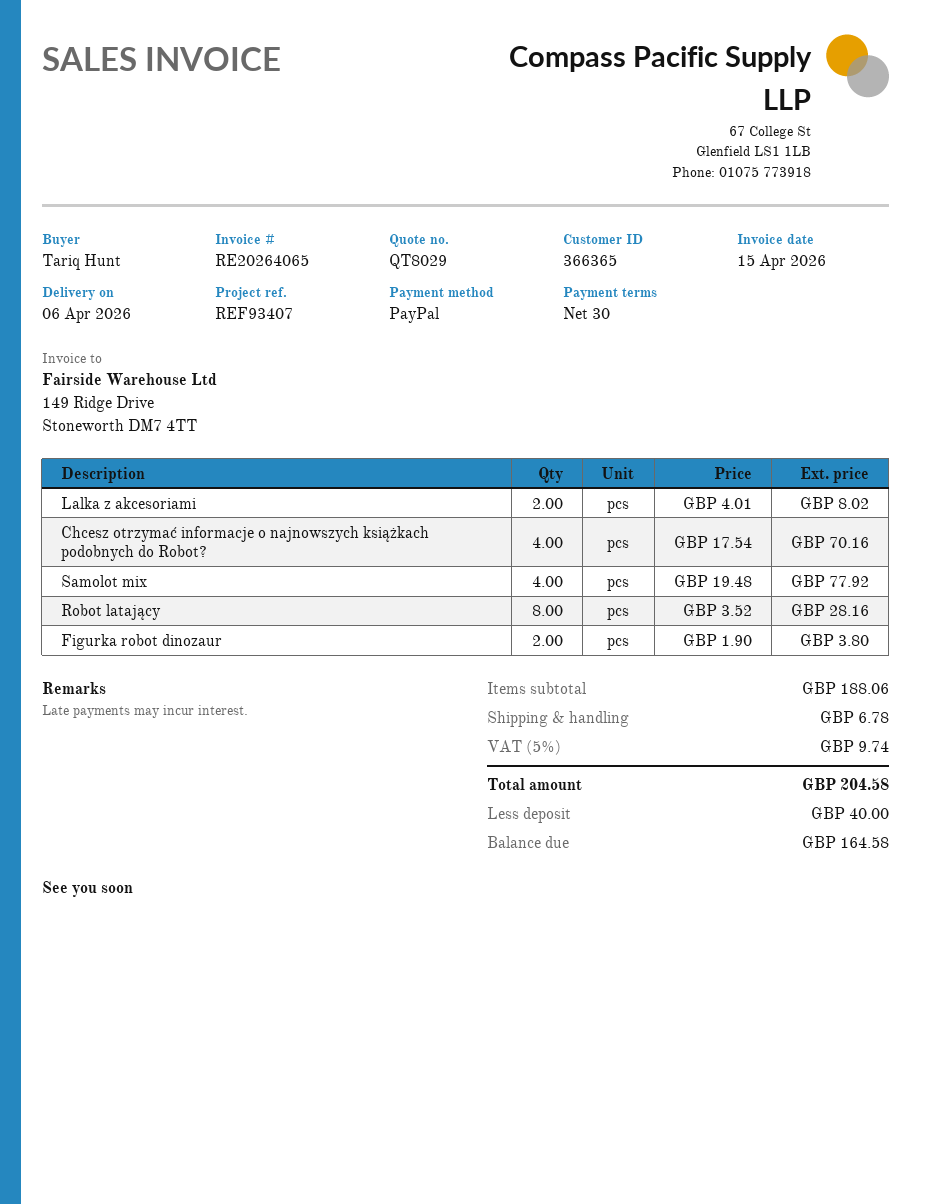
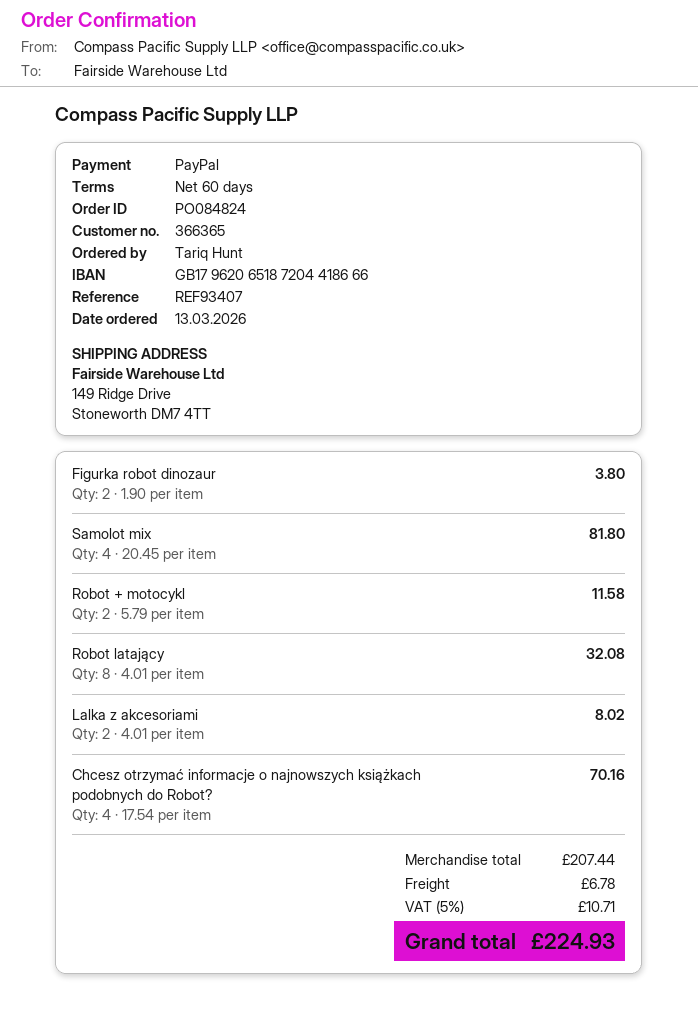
payment terms: 30 days -> 60 days
Samolot mix: 4 x 19.48 = 77.92 -> 4 x 20.45 = 81.80
Robot latający: 8 x 3.52 = 28.16 -> 8 x 4.01 = 32.08
Robot + motocykl: none -> 2 x 5.79 = 11.58
subtotal: 188.06 -> 207.44
tax: 5% = 9.74 -> 5% = 10.71
total: 204.58 -> 224.93

